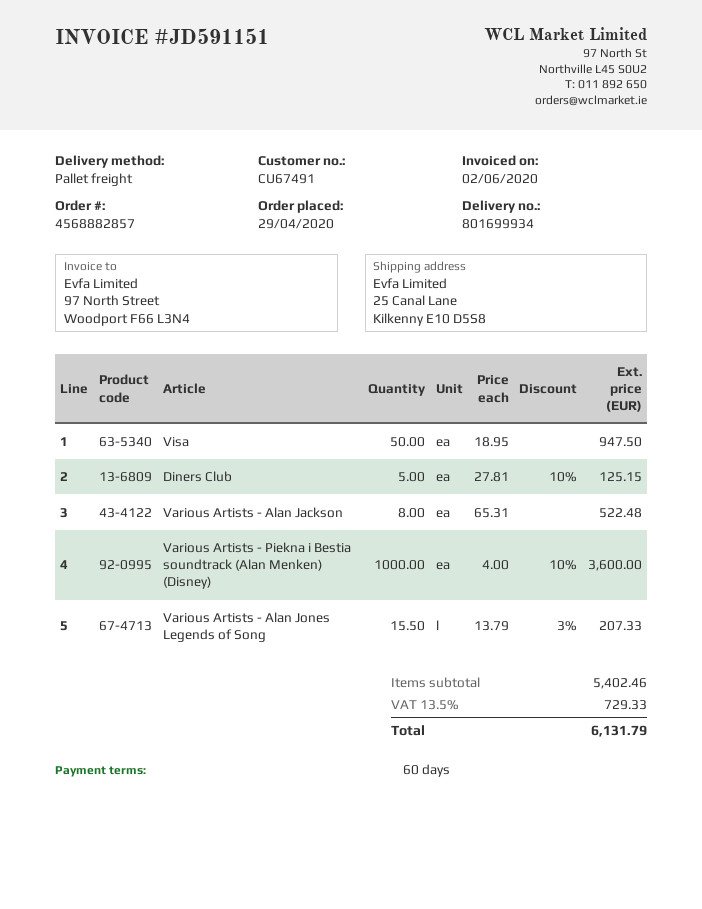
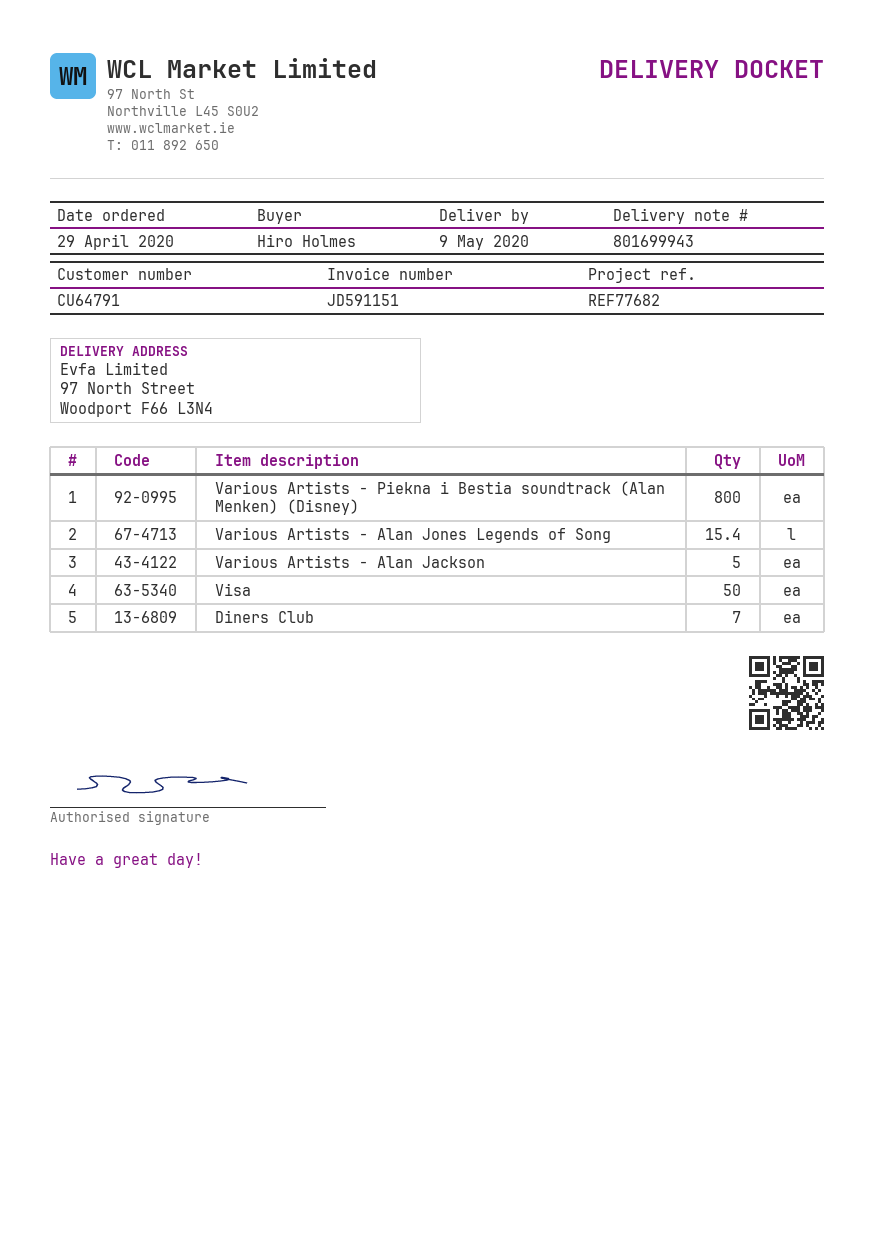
delivery note number: 801699934 -> 801699943
customer number: CU67491 -> CU64791
ship to: 25 Canal Lane, Kilkenny E10 D5S8 -> 97 North Street, Woodport F66 L3N4
Diners Club: 5 -> 7
Various Artists - Alan Jackson: 8 -> 5
Various Artists - Piekna i Bestia soundtrack (Alan Menken) (Disney): 1000 -> 800
Various Artists - Alan Jones Legends of Song: 15.5 -> 15.4

